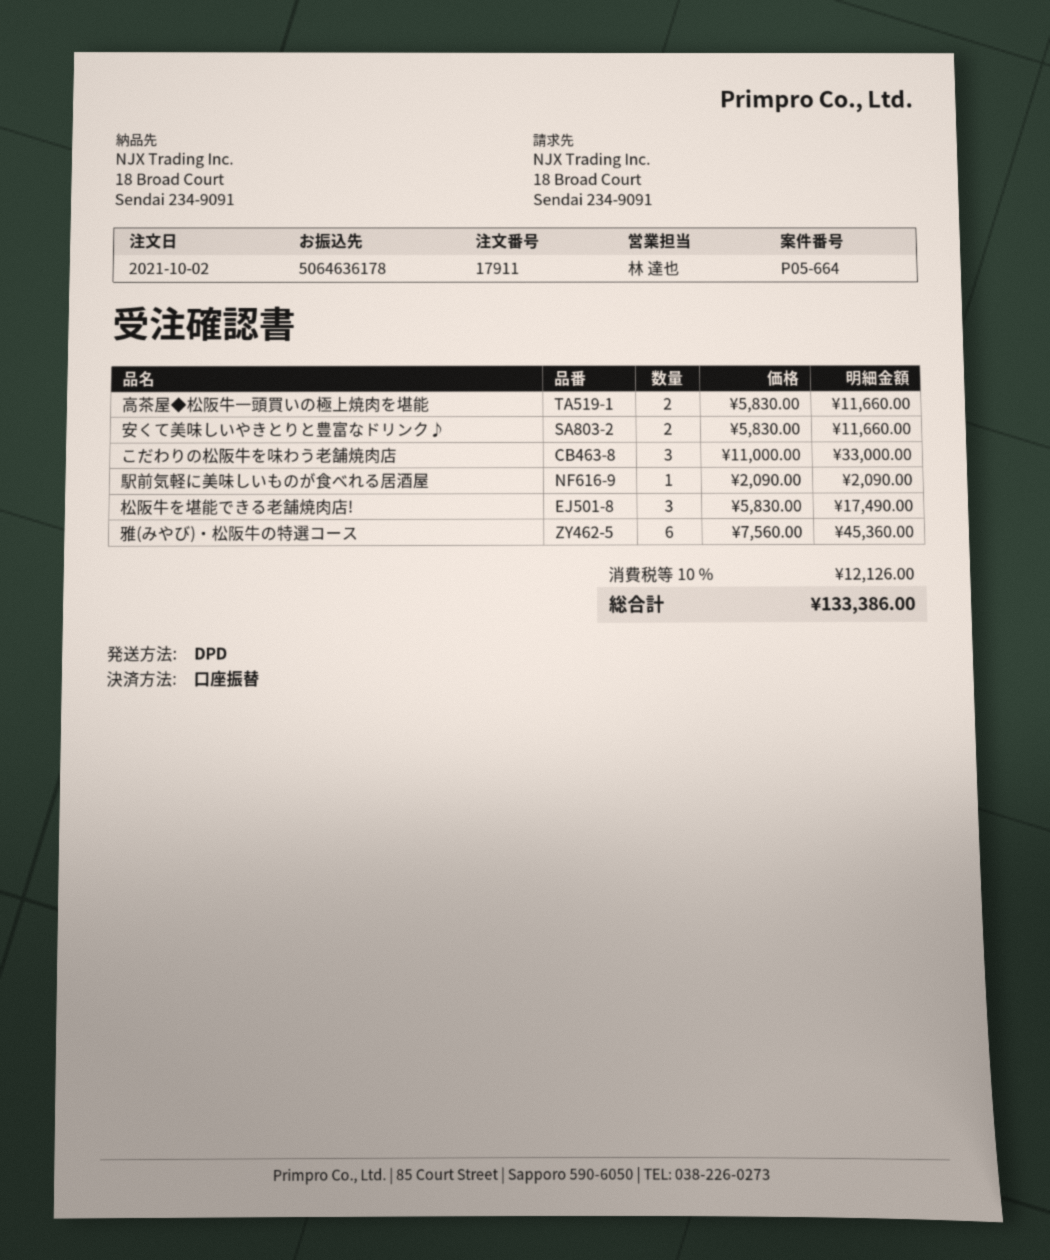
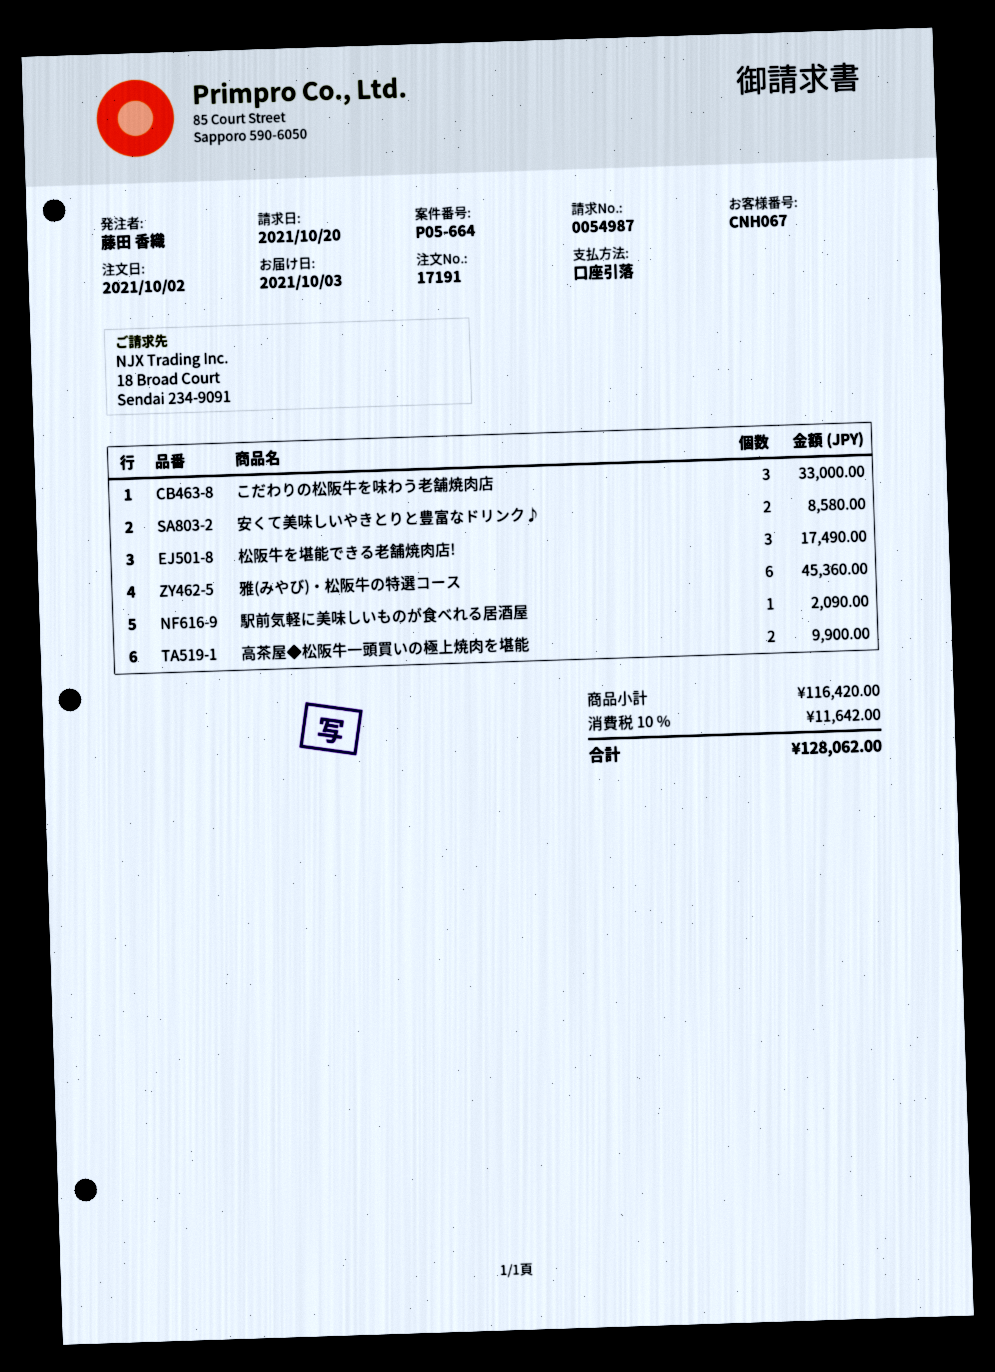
order number: 17911 -> 17191
高茶屋◆松阪牛一頭買いの極上焼肉を堪能: 2 for 11660.00 -> 2 for 9900.00
安くて美味しいやきとりと豊富なドリンク♪: 2 for 11660.00 -> 2 for 8580.00
tax: 10% = 12126.00 -> 10% = 11642.00
total: 133386.00 -> 128062.00

